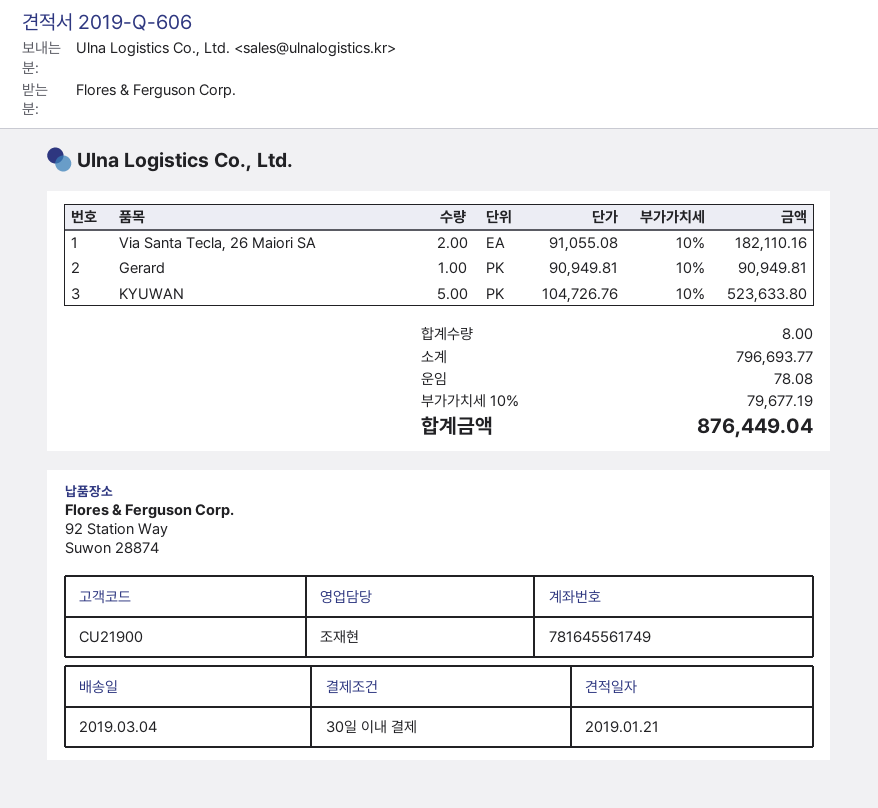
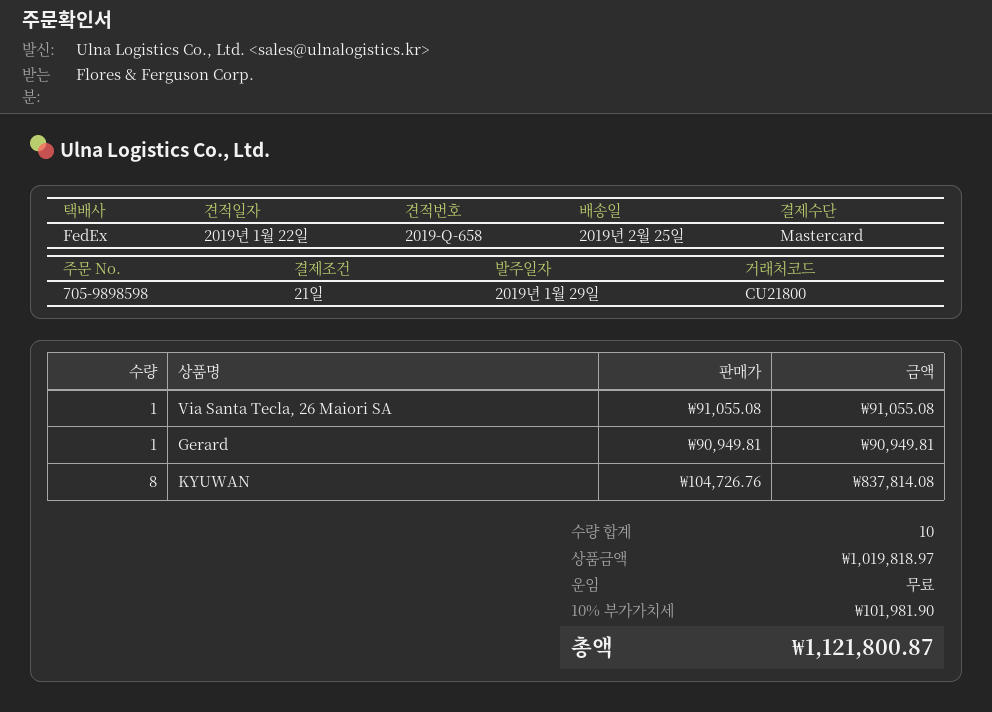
quote number: 2019-Q-606 -> 2019-Q-658
quote date: 2019-01-21 -> 2019-01-22
delivery date: 2019-03-04 -> 2019-02-25
payment terms: 30 days -> 21 days
customer number: CU21900 -> CU21800
Via Santa Tecla, 26 Maiori SA: 2 x 91055.08 = 182110.16 -> 1 x 91055.08 = 91055.08
KYUWAN: 5 x 104726.76 = 523633.80 -> 8 x 104726.76 = 837814.08
total quantity: 8 -> 10
subtotal: 796693.77 -> 1019818.97
shipping: 78.08 -> 0.00
tax: 10% = 79677.19 -> 10% = 101981.90
total: 876449.04 -> 1121800.87

